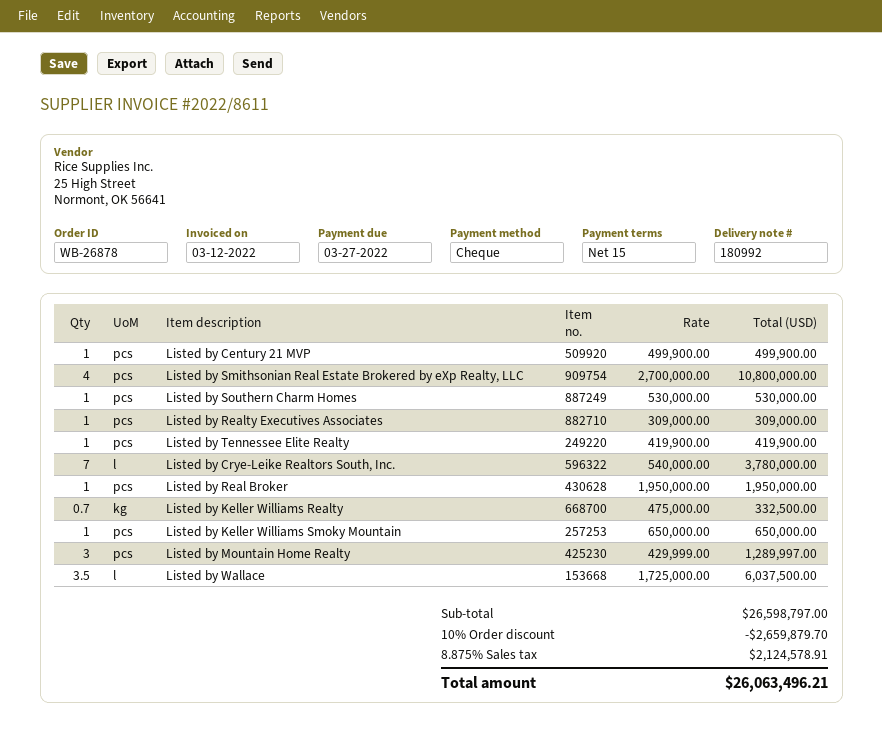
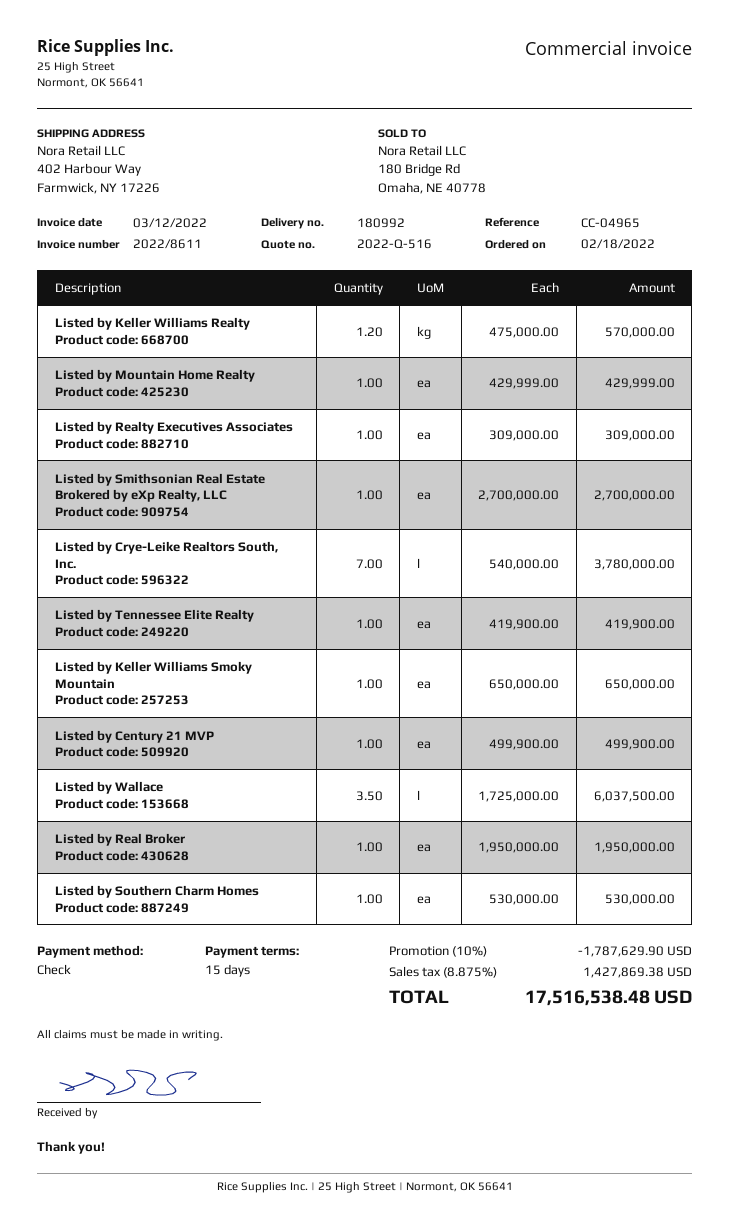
Listed by Smithsonian Real Estate Brokered by eXp Realty, LLC: 4 x 2700000.00 = 10800000.00 -> 1 x 2700000.00 = 2700000.00
Listed by Keller Williams Realty: 0.7 x 475000.00 = 332500.00 -> 1.2 x 475000.00 = 570000.00
Listed by Mountain Home Realty: 3 x 429999.00 = 1289997.00 -> 1 x 429999.00 = 429999.00
discount: 10% = 2659879.70 -> 10% = 1787629.90
tax: 8.875% = 2124578.91 -> 8.875% = 1427869.38
total: 26063496.21 -> 17516538.48

